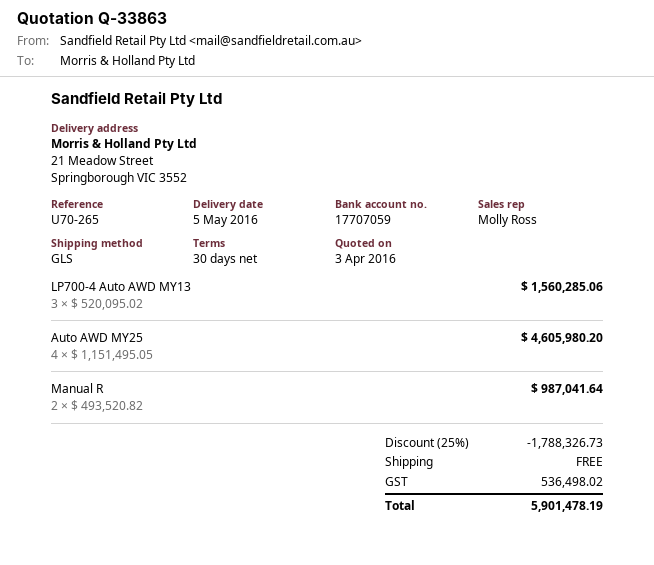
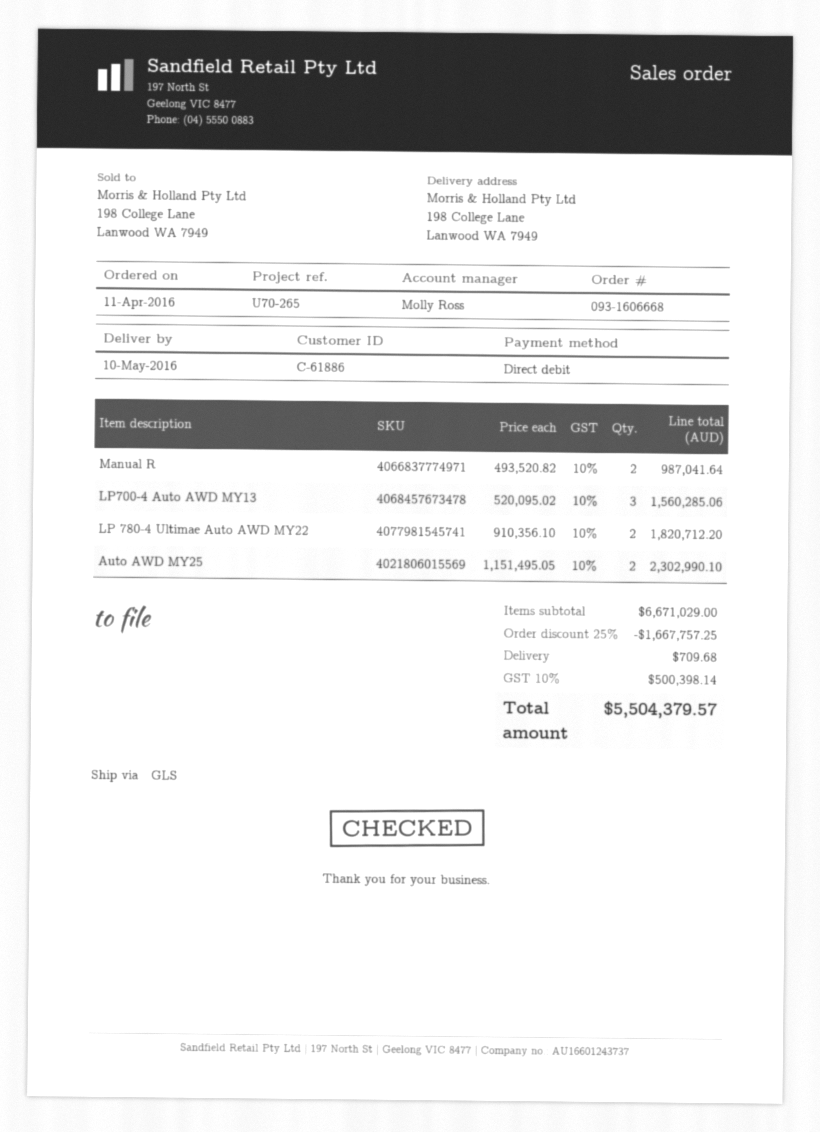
delivery date: 2016-05-05 -> 2016-05-10
ship to: 21 Meadow Street, Springborough VIC 3552 -> 198 College Lane, Lanwood WA 7949
Auto AWD MY25: 4 x 1151495.05 = 4605980.20 -> 2 x 1151495.05 = 2302990.10
LP 780-4 Ultimae Auto AWD MY22: none -> 2 x 910356.10 = 1820712.20
discount: 25% = 1788326.73 -> 25% = 1667757.25
shipping: 0.00 -> 709.68
tax: 536498.02 -> 500398.14
total: 5901478.19 -> 5504379.57

